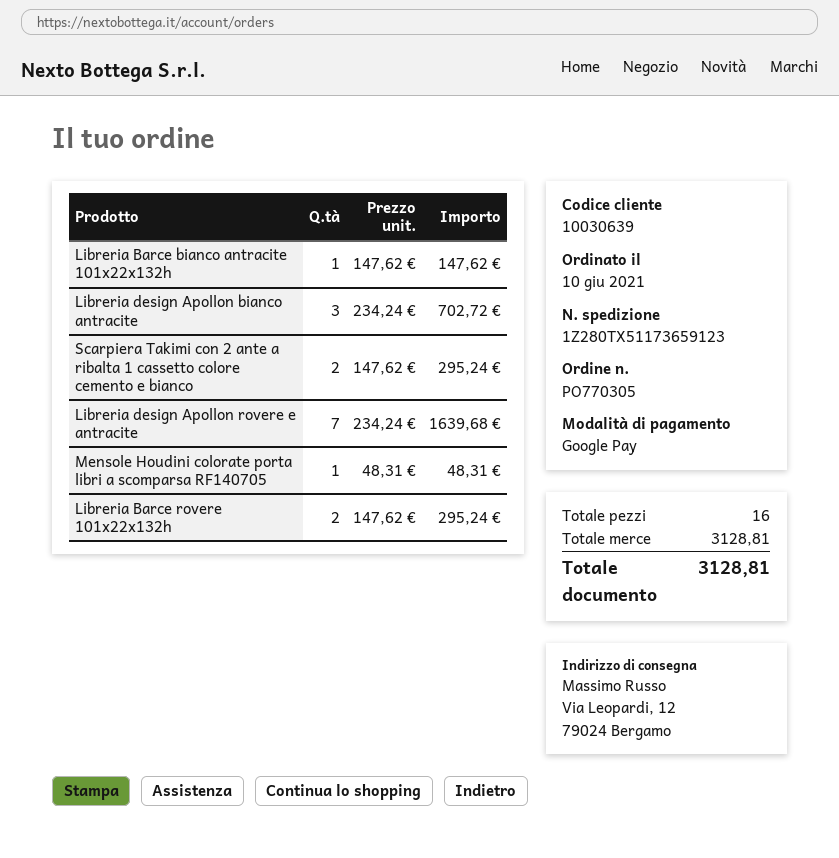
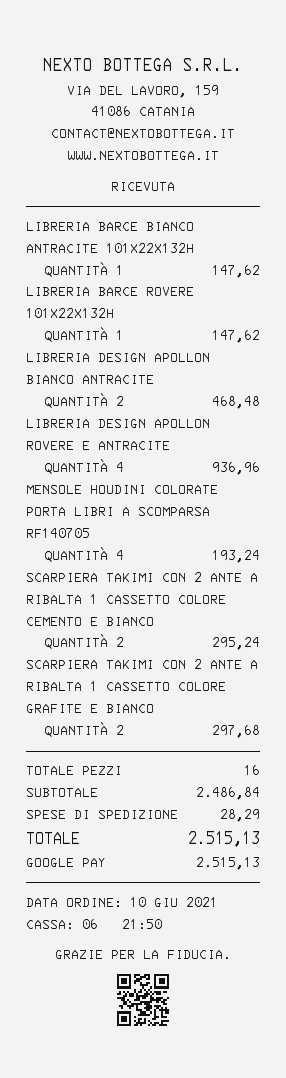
Libreria design Apollon bianco antracite: 3 for 702.72 -> 2 for 468.48
Libreria design Apollon rovere e antracite: 7 for 1639.68 -> 4 for 936.96
Mensole Houdini colorate porta libri a scomparsa RF140705: 1 for 48.31 -> 4 for 193.24
Libreria Barce rovere 101x22x132h: 2 for 295.24 -> 1 for 147.62
SCARPIERA TAKIMI CON 2 ANTE A RIBALTA 1 CASSETTO COLORE GRAFITE E BIANCO: none -> 2 for 297.68
subtotal: 3128.81 -> 2486.84
shipping: none -> 28.29
total: 3128.81 -> 2515.13

